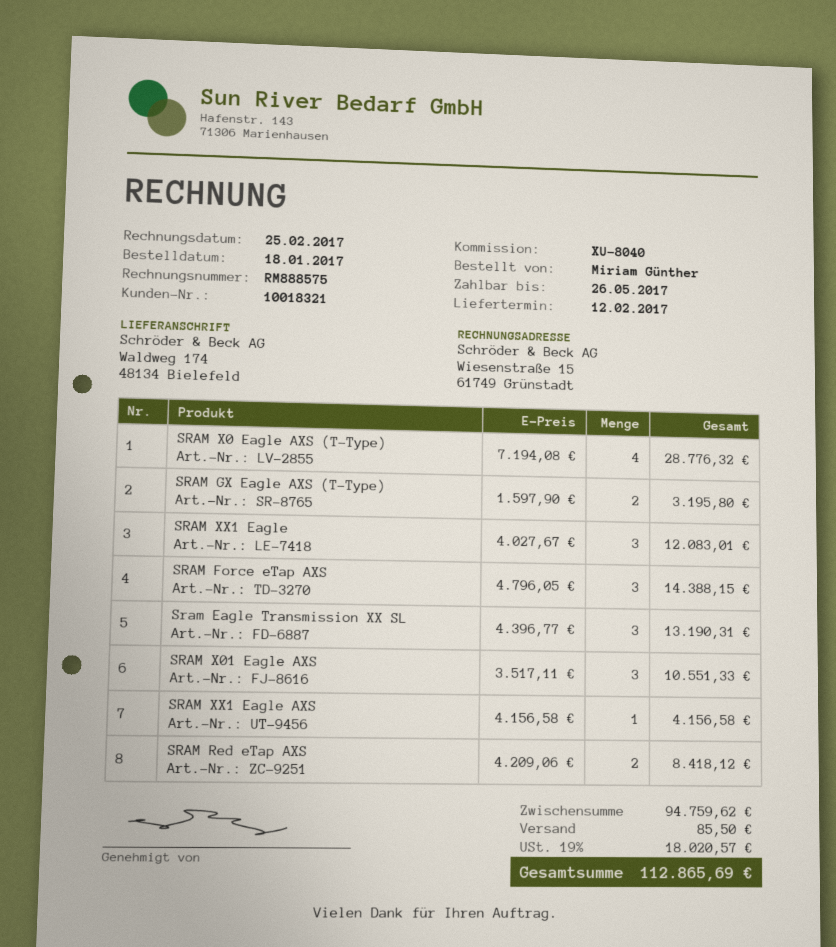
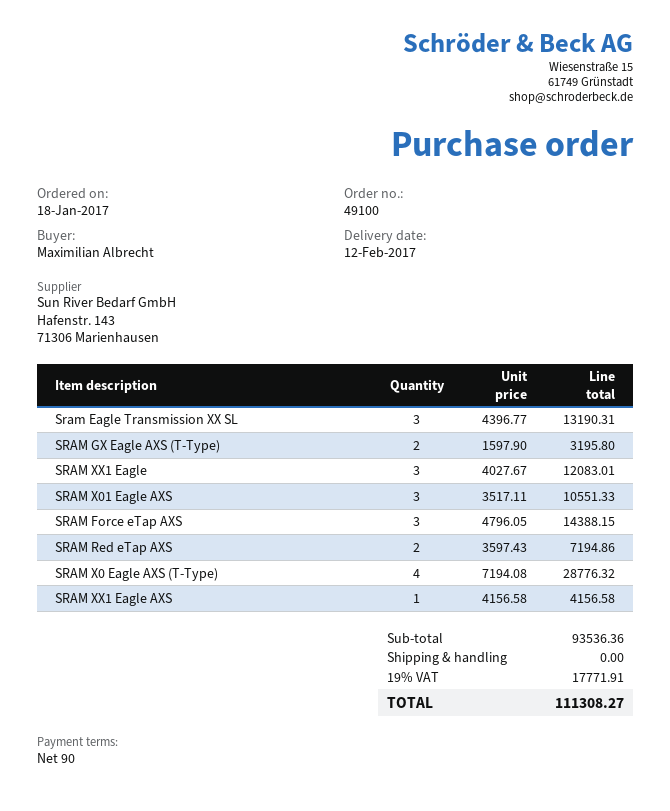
ordered by: Miriam Günther -> Maximilian Albrecht
SRAM Red eTap AXS: 2 x 4209.06 = 8418.12 -> 2 x 3597.43 = 7194.86
subtotal: 94759.62 -> 93536.36
shipping: 85.50 -> 0.00
tax: 19% = 18020.57 -> 19% = 17771.91
total: 112865.69 -> 111308.27

